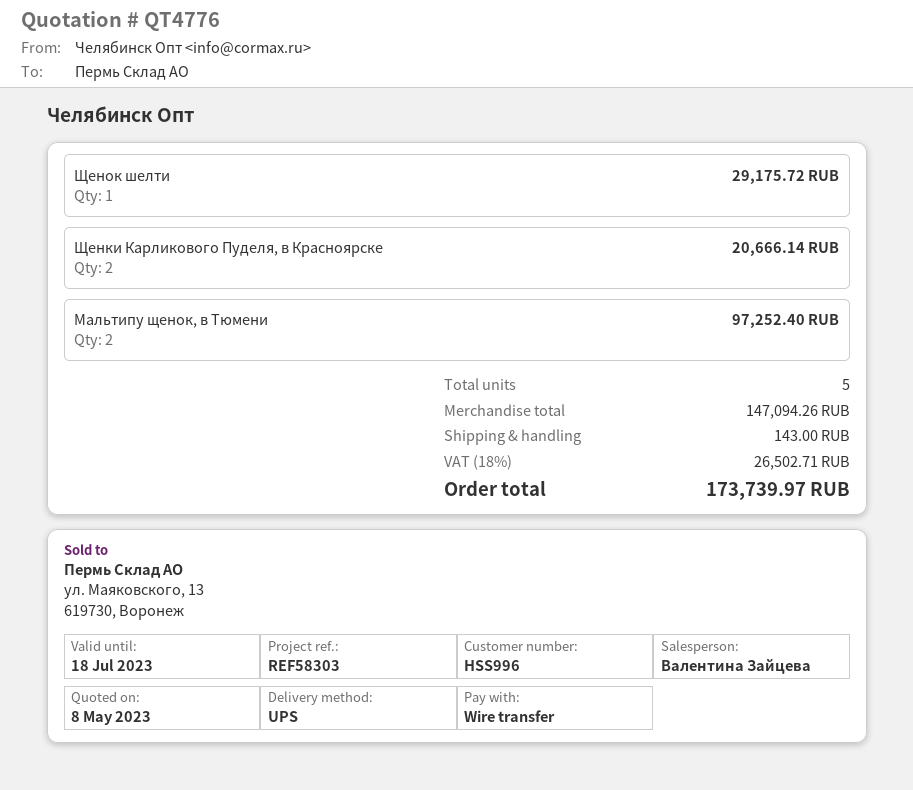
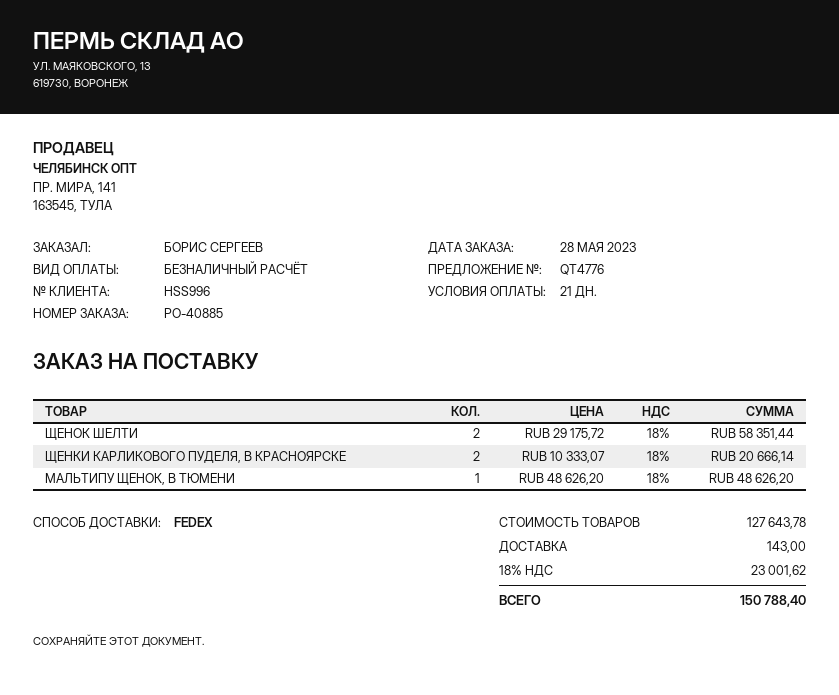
shipping method: UPS -> FedEx
Щенок шелти: 1 for 29175.72 -> 2 for 58351.44
Мальтипу щенок, в Тюмени: 2 for 97252.40 -> 1 for 48626.20
subtotal: 147094.26 -> 127643.78
tax: 18% = 26502.71 -> 18% = 23001.62
total: 173739.97 -> 150788.40

